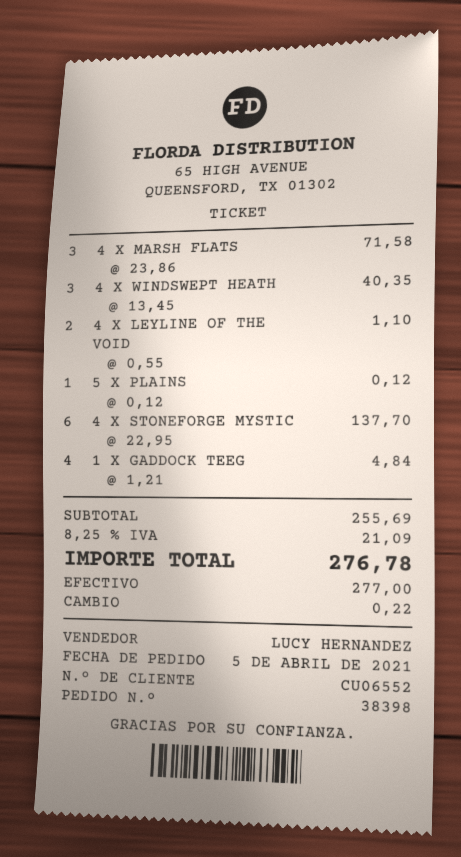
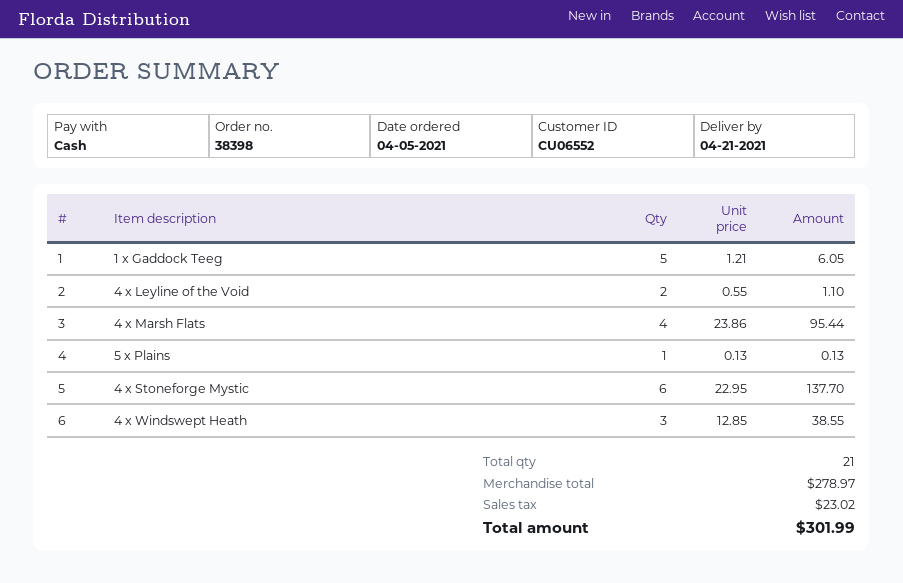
4 X MARSH FLATS: 3 x 23.86 = 71.58 -> 4 x 23.86 = 95.44
4 X WINDSWEPT HEATH: 3 x 13.45 = 40.35 -> 3 x 12.85 = 38.55
5 X PLAINS: 1 x 0.12 = 0.12 -> 1 x 0.13 = 0.13
1 X GADDOCK TEEG: 4 x 1.21 = 4.84 -> 5 x 1.21 = 6.05
subtotal: 255.69 -> 278.97
tax: 21.09 -> 23.02
total: 276.78 -> 301.99

